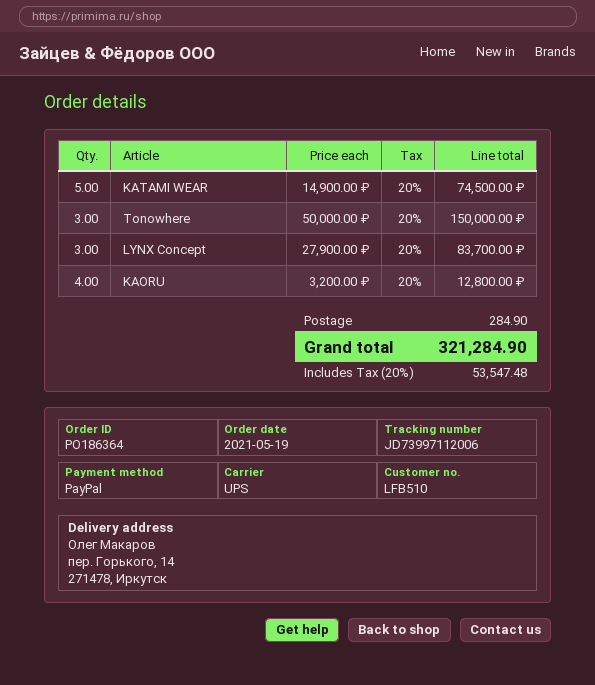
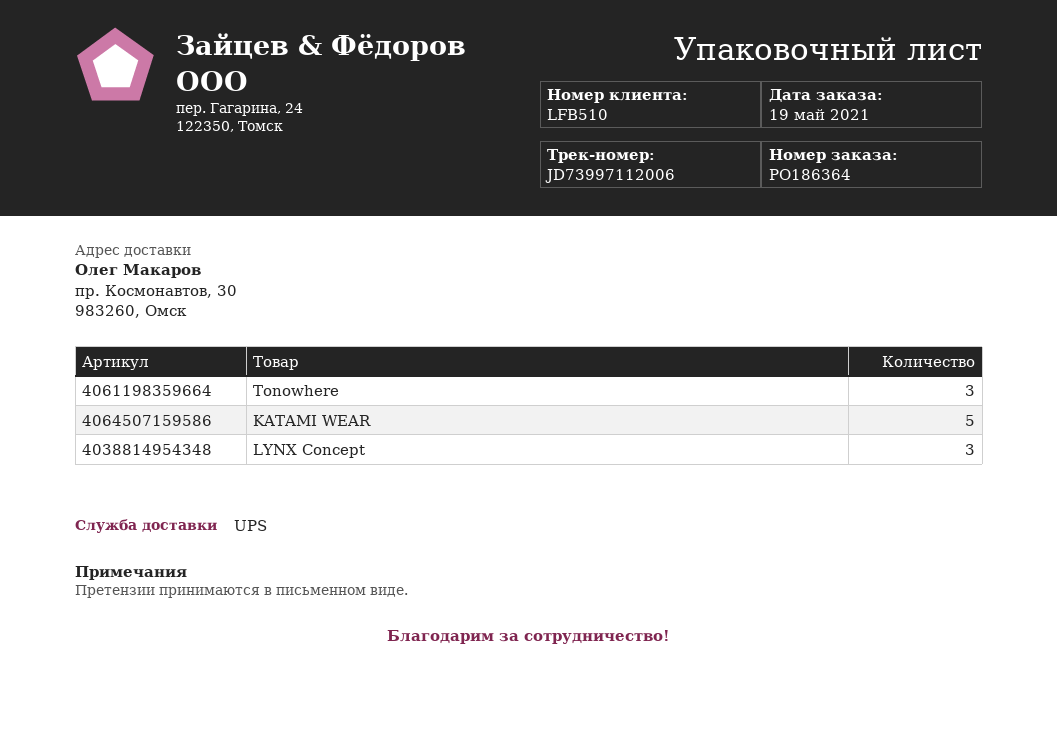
ship to: пер. Горького, 14, 271478, Иркутск -> пр. Космонавтов, 30, 983260, Омск
KAORU: 4 -> none

